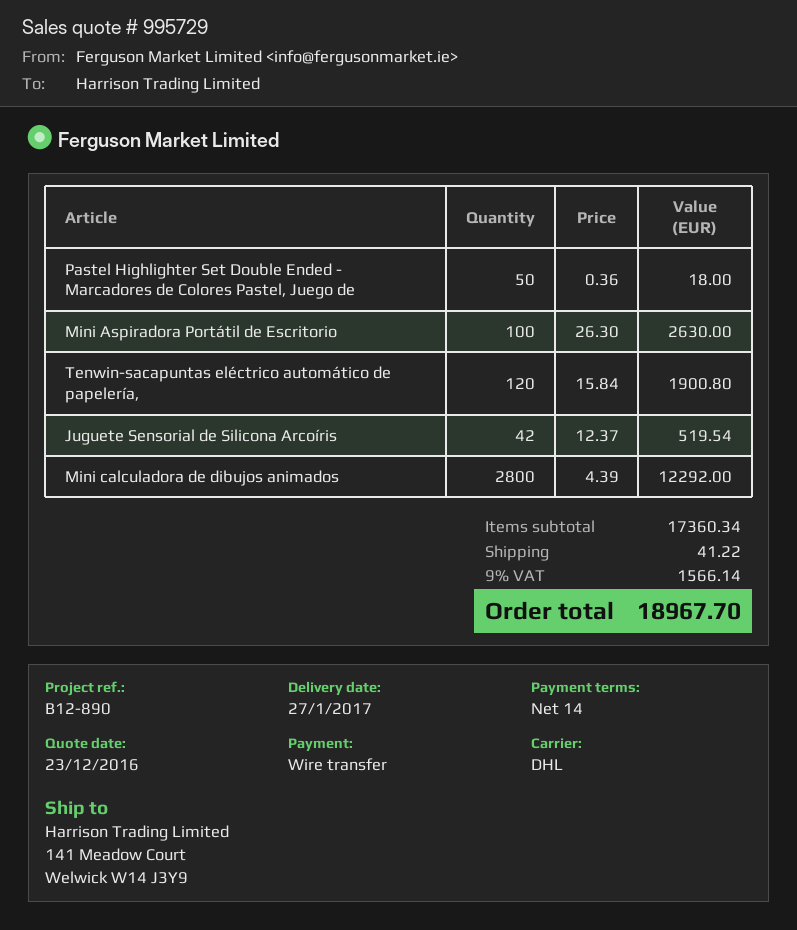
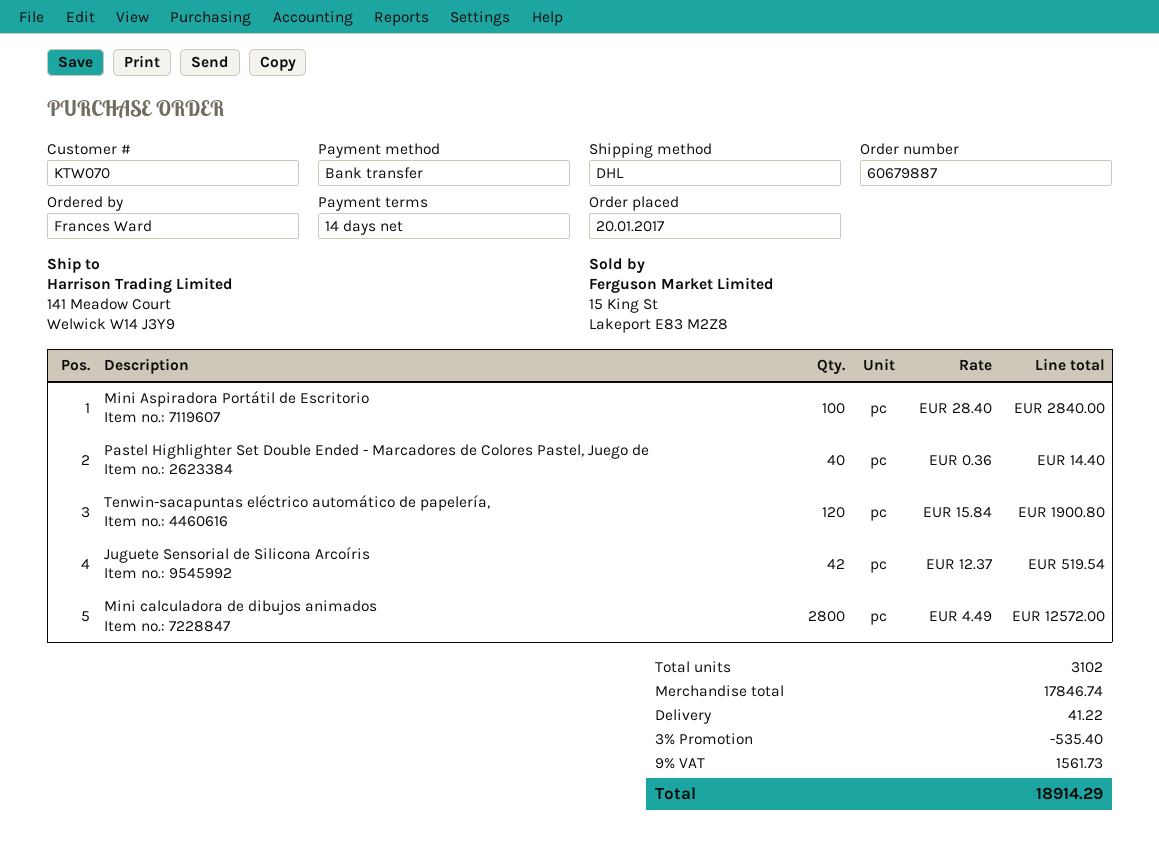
Pastel Highlighter Set Double Ended - Marcadores de Colores Pastel, Juego de: 50 x 0.36 = 18.00 -> 40 x 0.36 = 14.40
Mini Aspiradora Portátil de Escritorio: 100 x 26.30 = 2630.00 -> 100 x 28.40 = 2840.00
Mini calculadora de dibujos animados: 2800 x 4.39 = 12292.00 -> 2800 x 4.49 = 12572.00
subtotal: 17360.34 -> 17846.74
discount: none -> 3% = 535.40
tax: 9% = 1566.14 -> 9% = 1561.73
total: 18967.70 -> 18914.29

